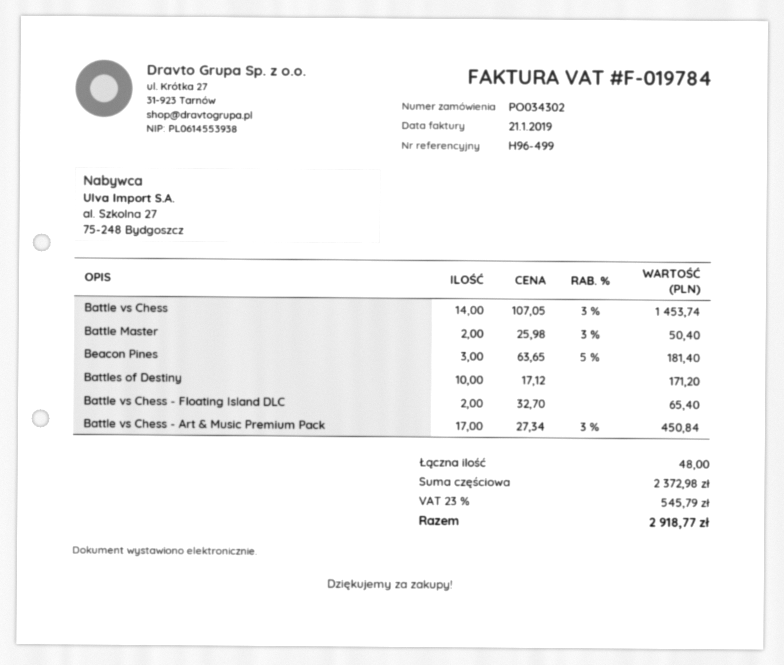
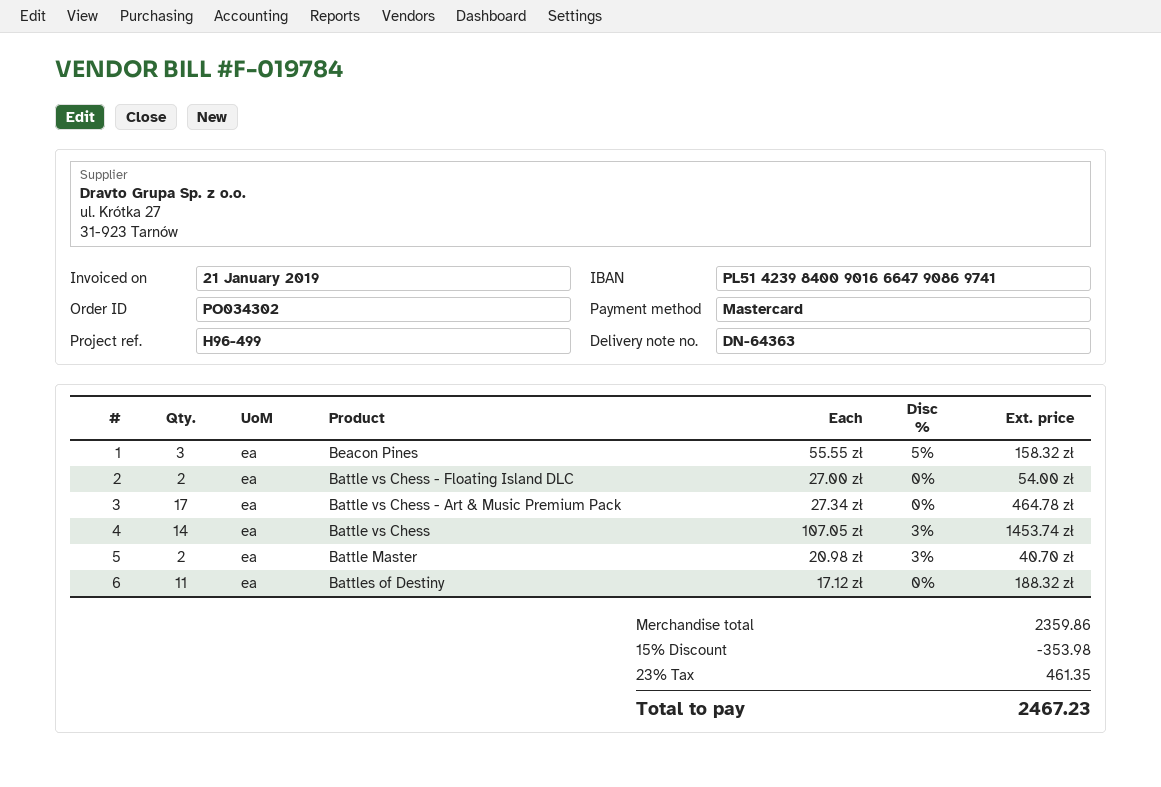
Battle Master: 2 x 25.98 - 3% = 50.40 -> 2 x 20.98 - 3% = 40.70
Beacon Pines: 3 x 63.65 - 5% = 181.40 -> 3 x 55.55 - 5% = 158.32
Battles of Destiny: 10 x 17.12 = 171.20 -> 11 x 17.12 = 188.32
Battle vs Chess - Floating Island DLC: 2 x 32.70 = 65.40 -> 2 x 27.00 = 54.00
Battle vs Chess - Art & Music Premium Pack: 17 x 27.34 - 3% = 450.84 -> 17 x 27.34 = 464.78
subtotal: 2372.98 -> 2359.86
discount: none -> 15% = 353.98
tax: 23% = 545.79 -> 23% = 461.35
total: 2918.77 -> 2467.23

